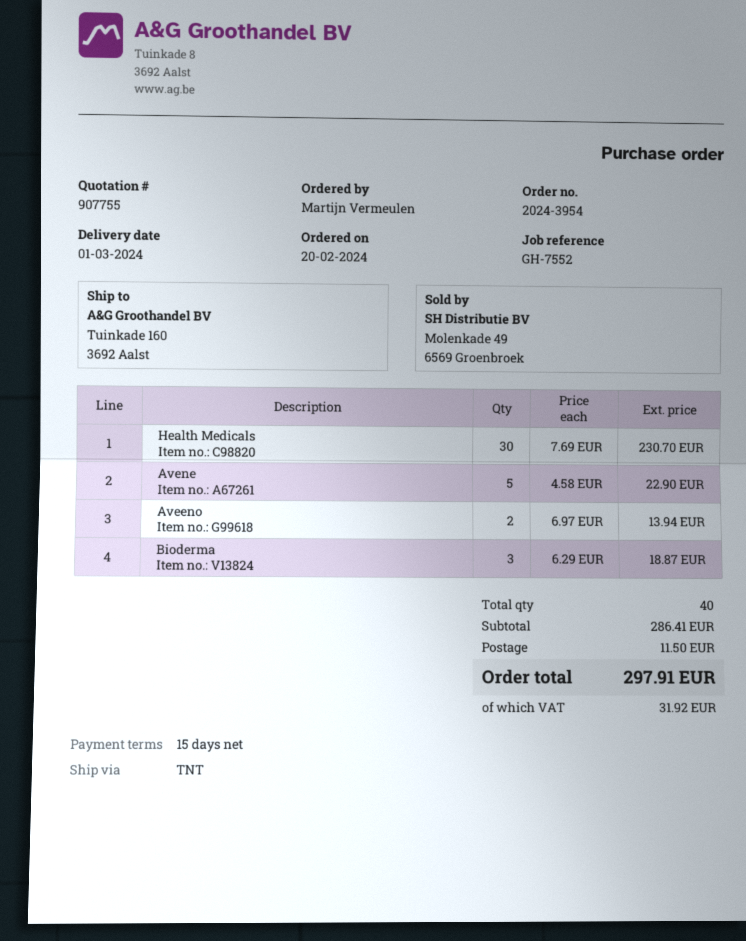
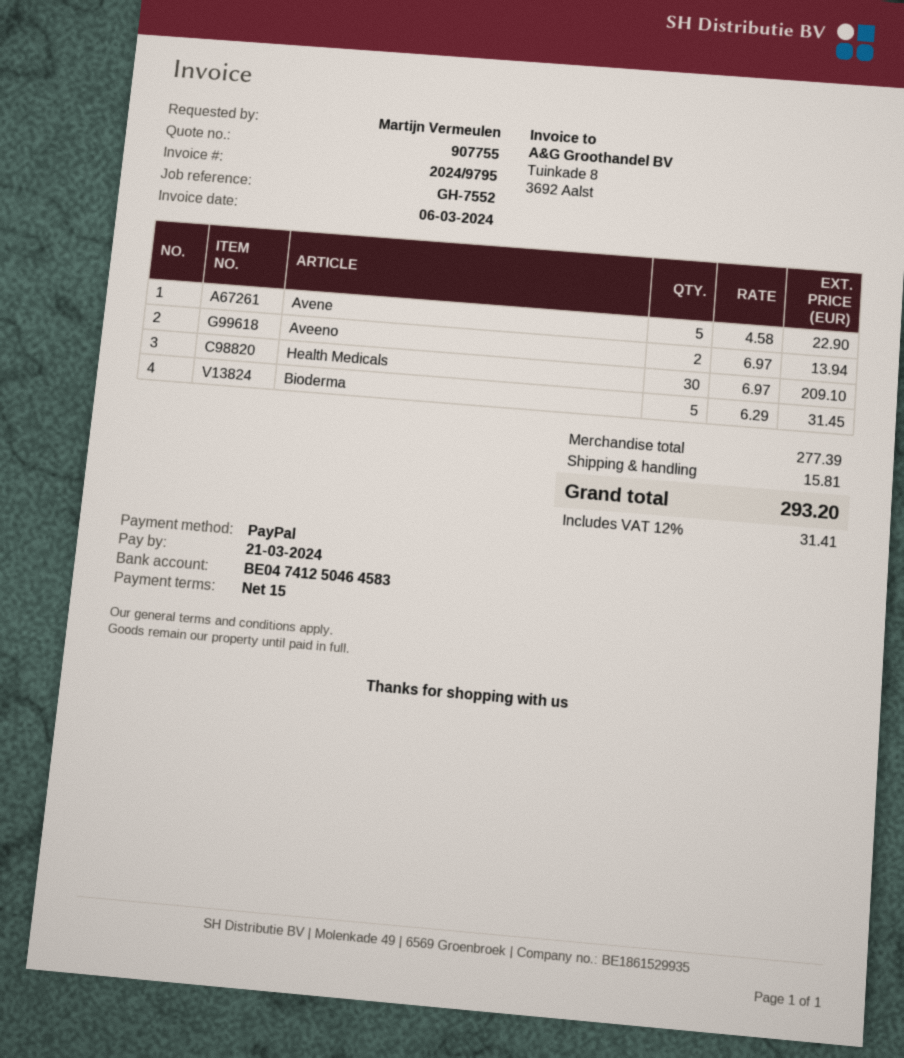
Health Medicals: 30 x 7.69 = 230.70 -> 30 x 6.97 = 209.10
Bioderma: 3 x 6.29 = 18.87 -> 5 x 6.29 = 31.45
subtotal: 286.41 -> 277.39
shipping: 11.50 -> 15.81
tax: 31.92 -> 31.41
total: 297.91 -> 293.20

